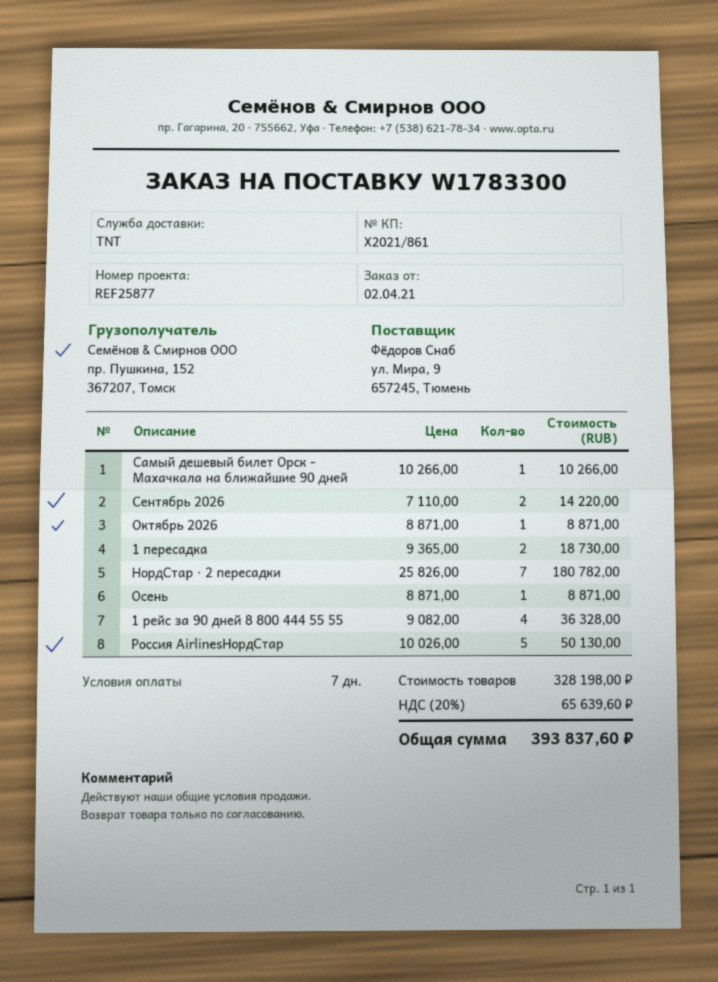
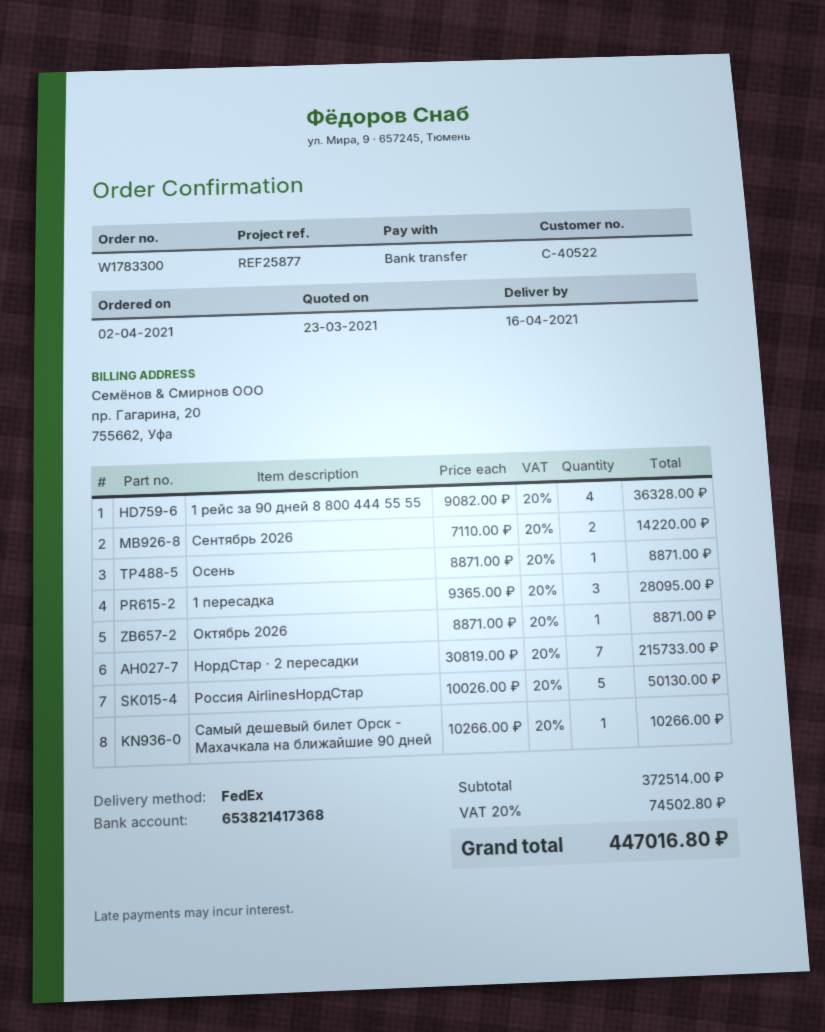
shipping method: TNT -> FedEx
1 пересадка: 2 x 9365.00 = 18730.00 -> 3 x 9365.00 = 28095.00
НордСтар · 2 пересадки: 7 x 25826.00 = 180782.00 -> 7 x 30819.00 = 215733.00
subtotal: 328198.00 -> 372514.00
tax: 20% = 65639.60 -> 20% = 74502.80
total: 393837.60 -> 447016.80

